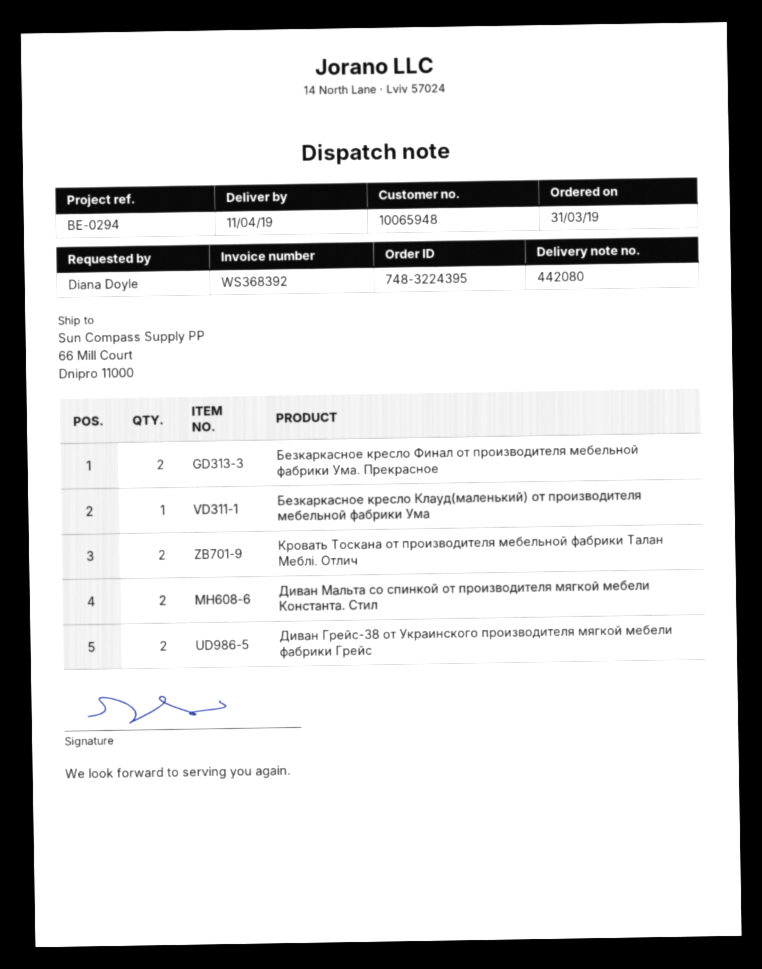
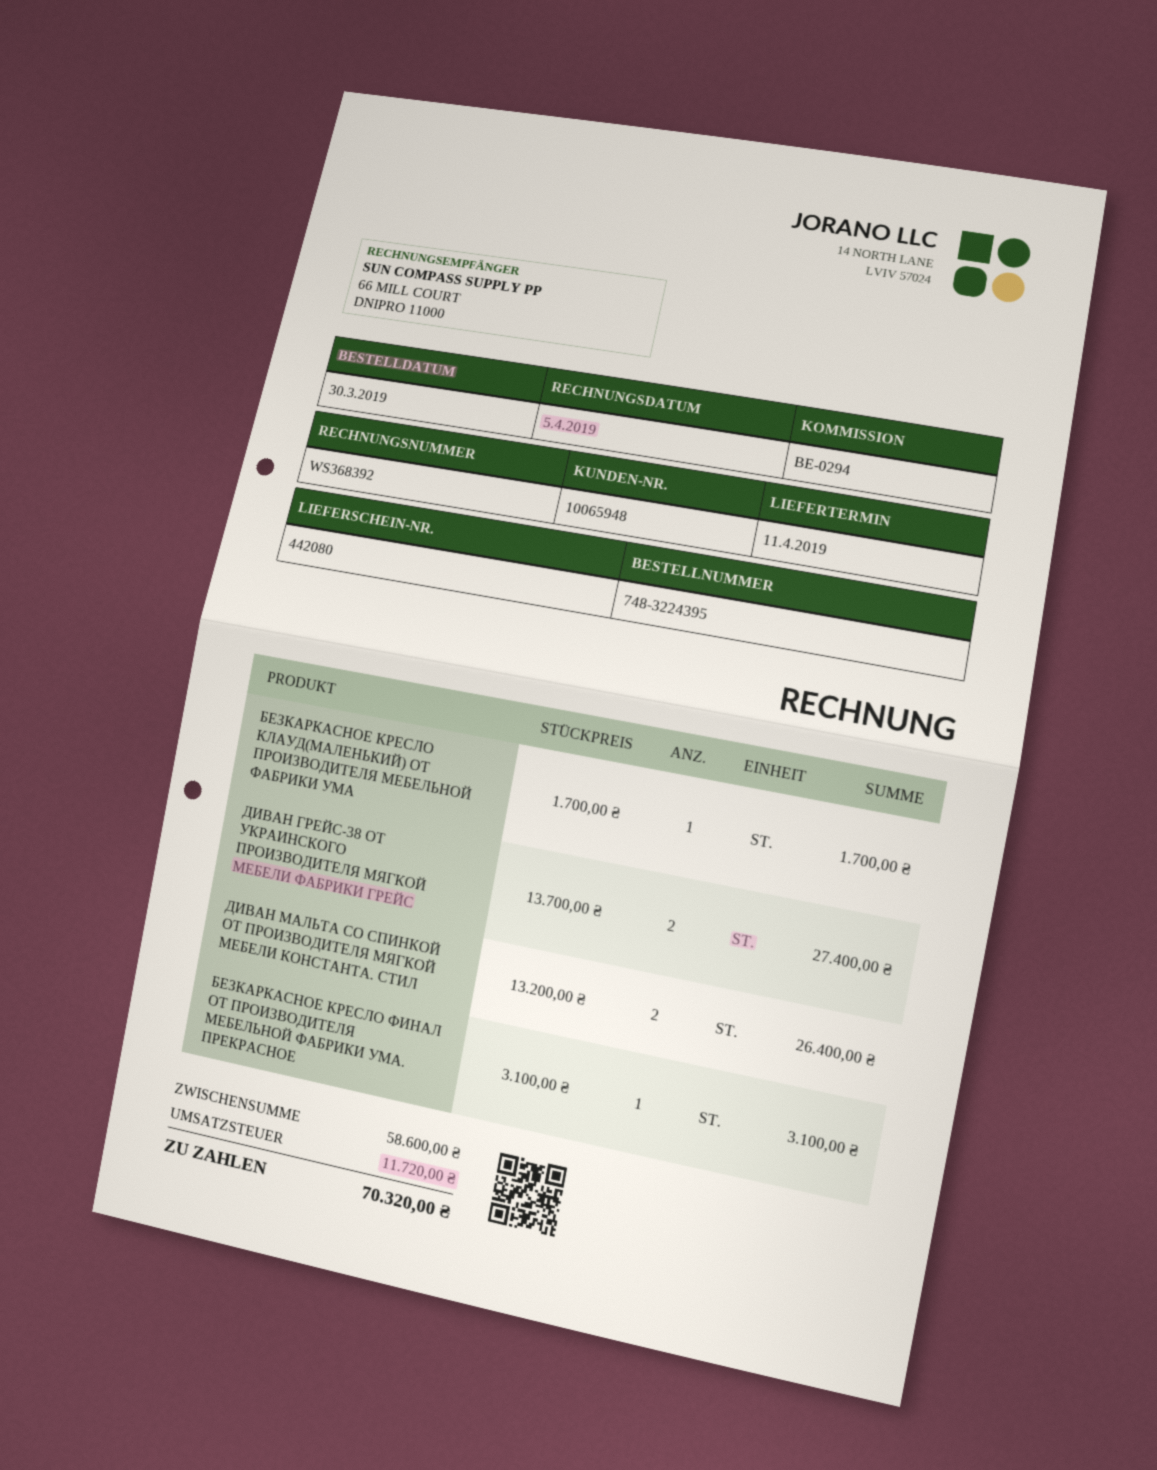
order date: 2019-03-31 -> 2019-03-30
Безкаркасное кресло Финал от производителя мебельной фабрики Ума. Прекрасное: 2 -> 1
Кровать Тоскана от производителя мебельной фабрики Талан Меблi. Отлич: 2 -> none

